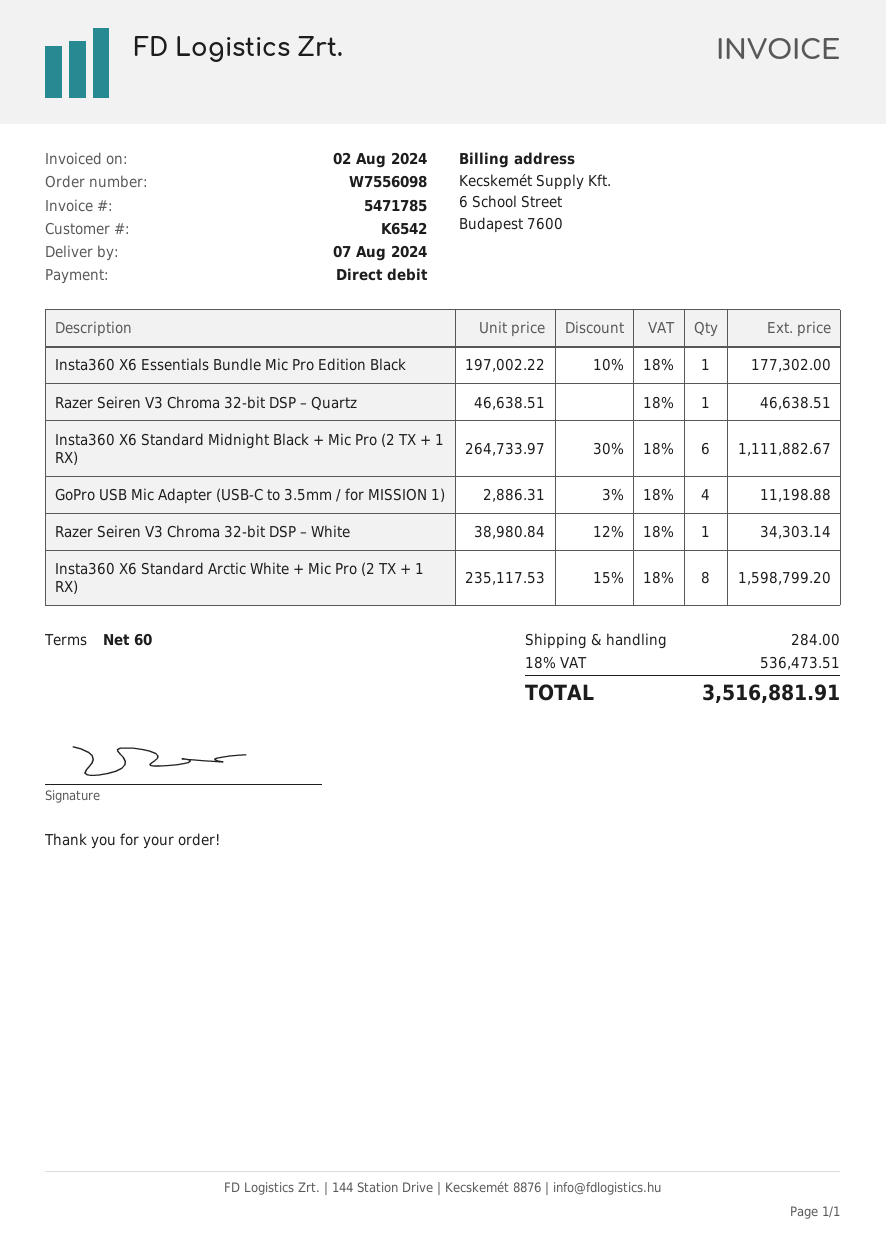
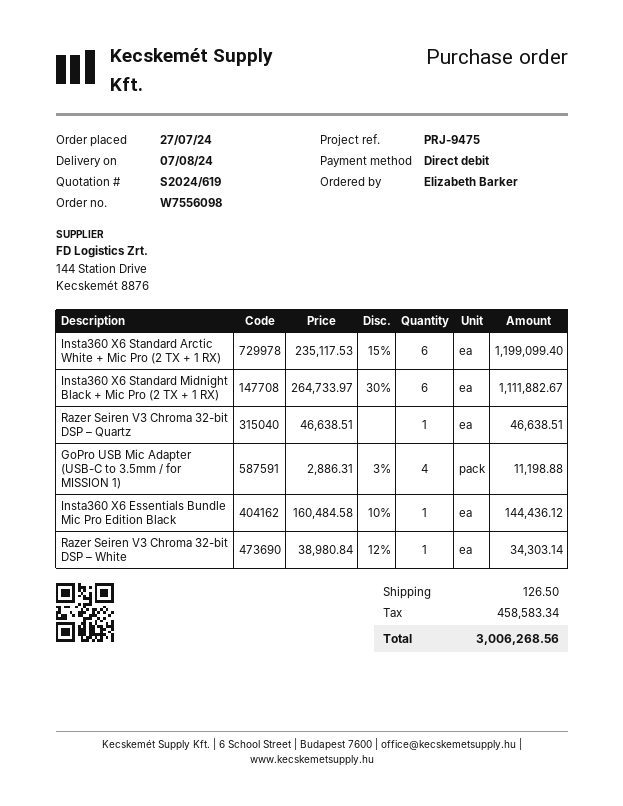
Insta360 X6 Essentials Bundle Mic Pro Edition Black: 1 x 197002.22 - 10% = 177302.00 -> 1 x 160484.58 - 10% = 144436.12
Insta360 X6 Standard Arctic White + Mic Pro (2 TX + 1 RX): 8 x 235117.53 - 15% = 1598799.20 -> 6 x 235117.53 - 15% = 1199099.40
shipping: 284.00 -> 126.50
tax: 536473.51 -> 458583.34
total: 3516881.91 -> 3006268.56

